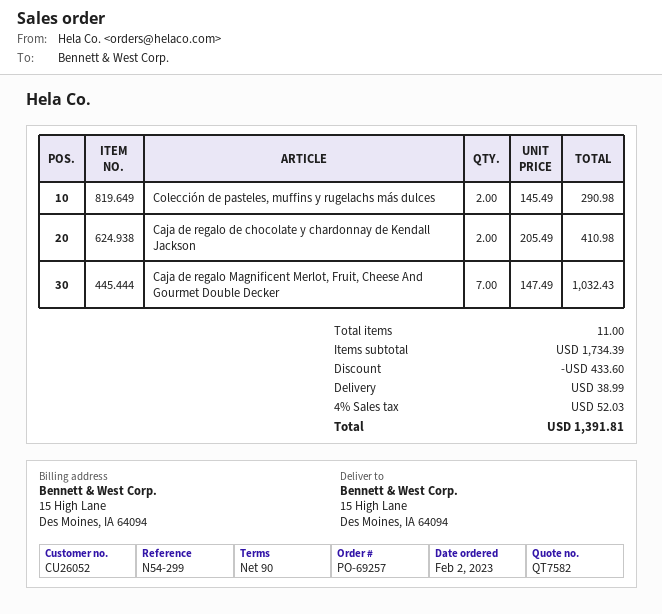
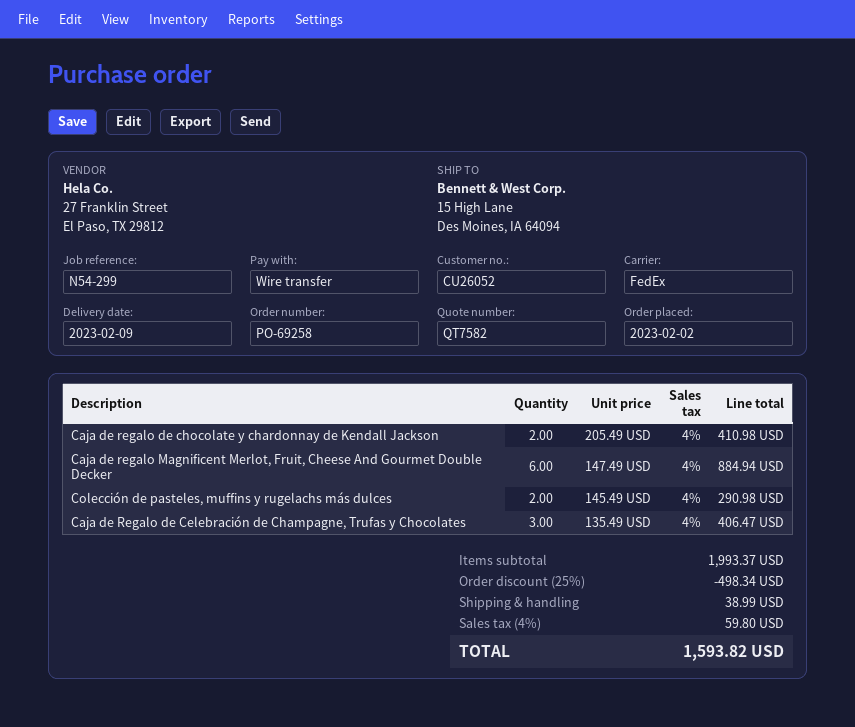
order number: PO-69257 -> PO-69258
Caja de regalo Magnificent Merlot, Fruit, Cheese And Gourmet Double Decker: 7 x 147.49 = 1032.43 -> 6 x 147.49 = 884.94
Caja de Regalo de Celebración de Champagne, Trufas y Chocolates: none -> 3 x 135.49 = 406.47
subtotal: 1734.39 -> 1993.37
discount: 433.60 -> 498.34
tax: 4% = 52.03 -> 4% = 59.80
total: 1391.81 -> 1593.82

